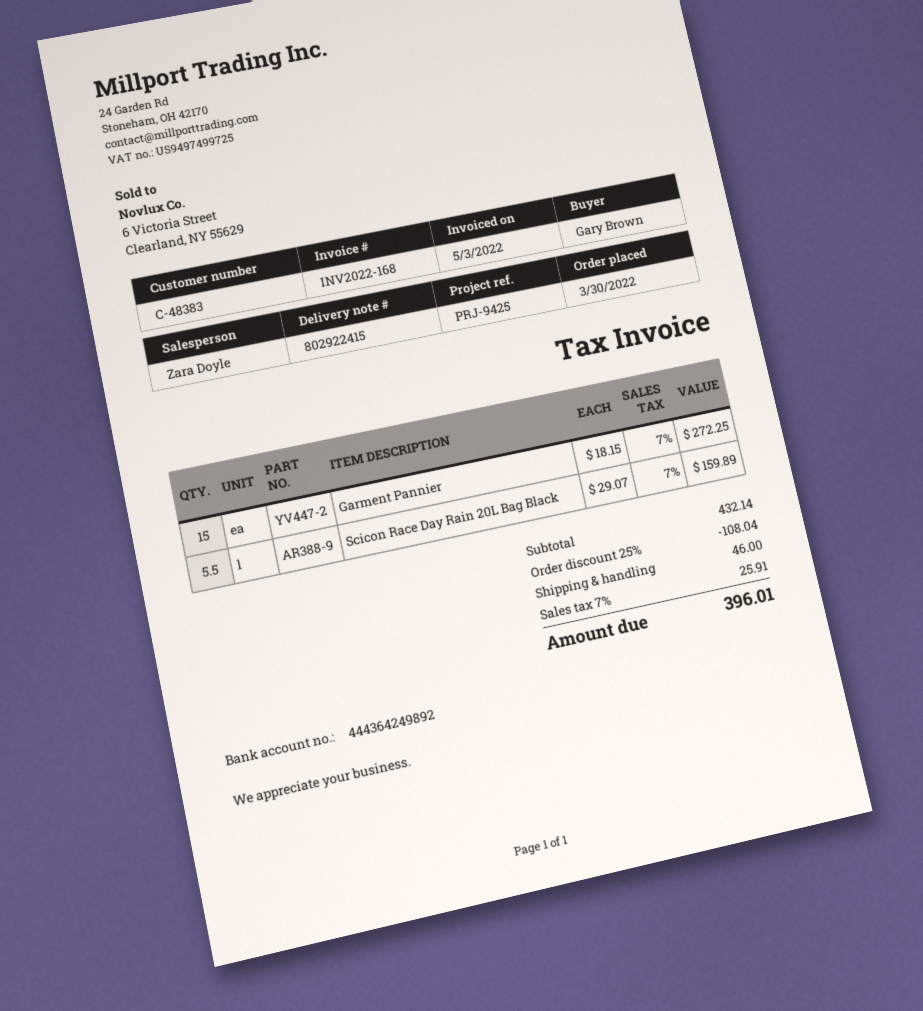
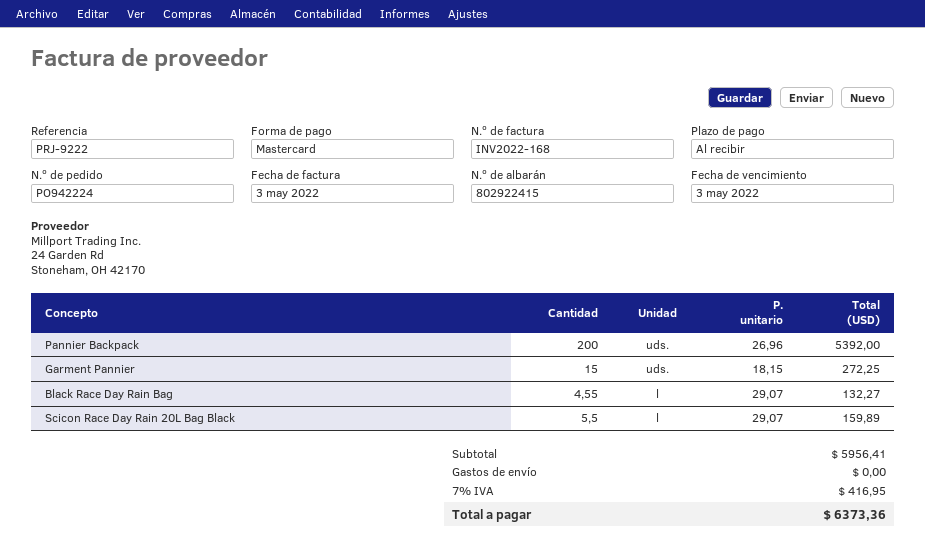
reference: PRJ-9425 -> PRJ-9222
Pannier Backpack: none -> 200 x 26.96 = 5392.00
Black Race Day Rain Bag: none -> 4.55 x 29.07 = 132.27
subtotal: 432.14 -> 5956.41
discount: 25% = 108.04 -> none
shipping: 46.00 -> 0.00
tax: 7% = 25.91 -> 7% = 416.95
total: 396.01 -> 6373.36

